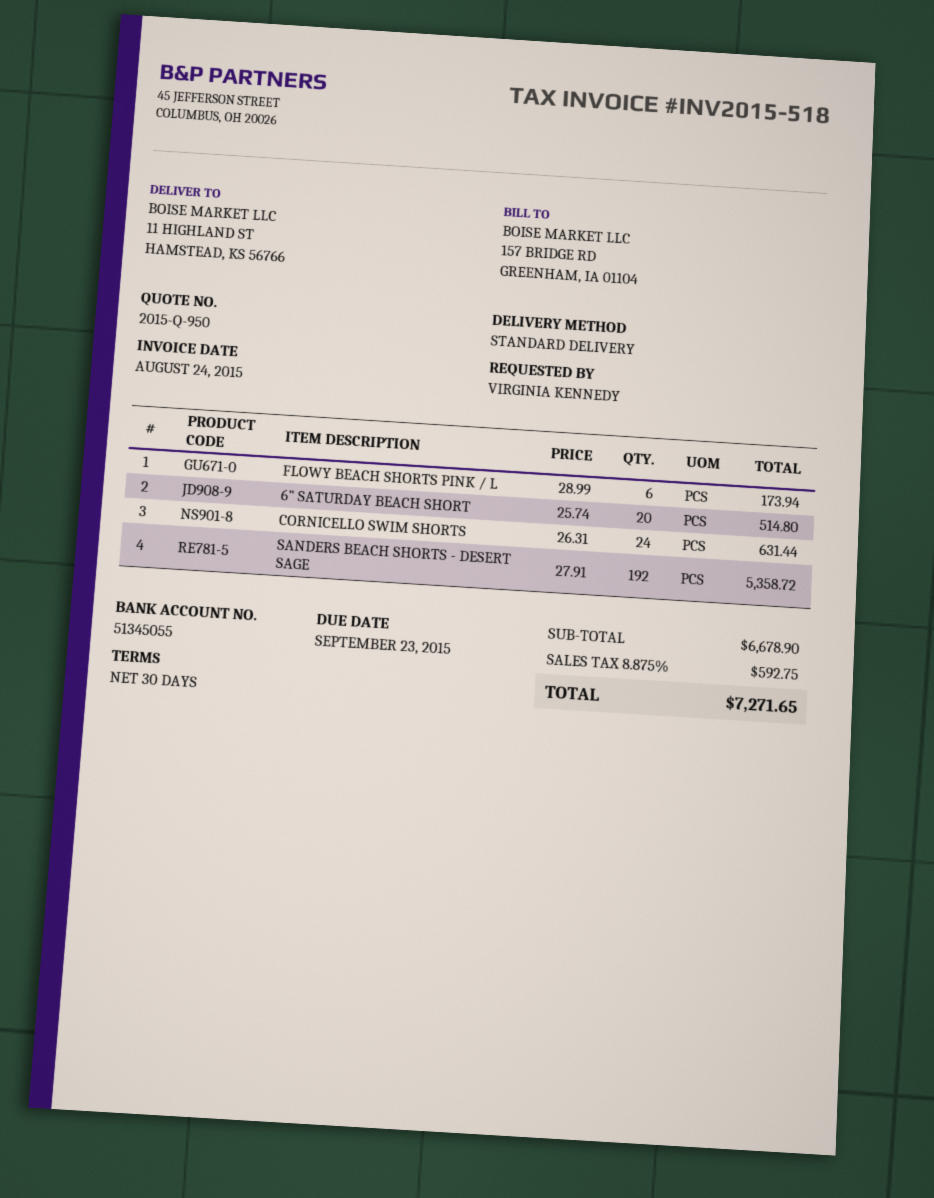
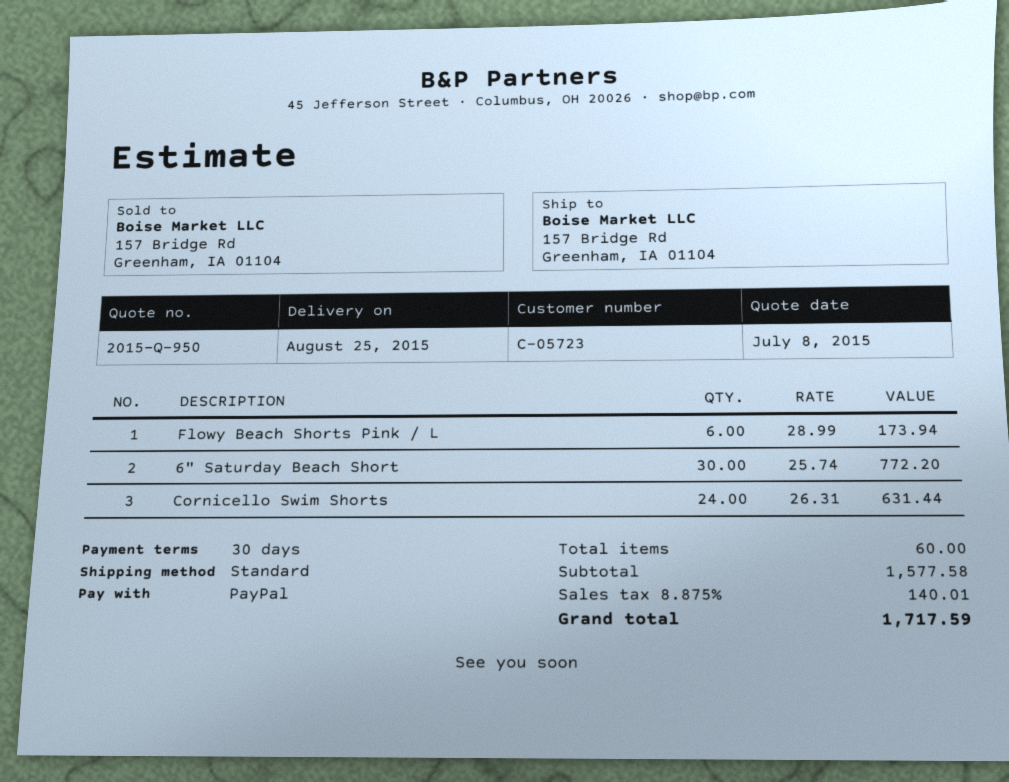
ship to: 11 HIGHLAND ST, HAMSTEAD, KS 56766 -> 157 Bridge Rd, Greenham, IA 01104
6" SATURDAY BEACH SHORT: 20 x 25.74 = 514.80 -> 30 x 25.74 = 772.20
SANDERS BEACH SHORTS - DESERT SAGE: 192 x 27.91 = 5358.72 -> none
subtotal: 6678.90 -> 1577.58
tax: 8.875% = 592.75 -> 8.875% = 140.01
total: 7271.65 -> 1717.59

